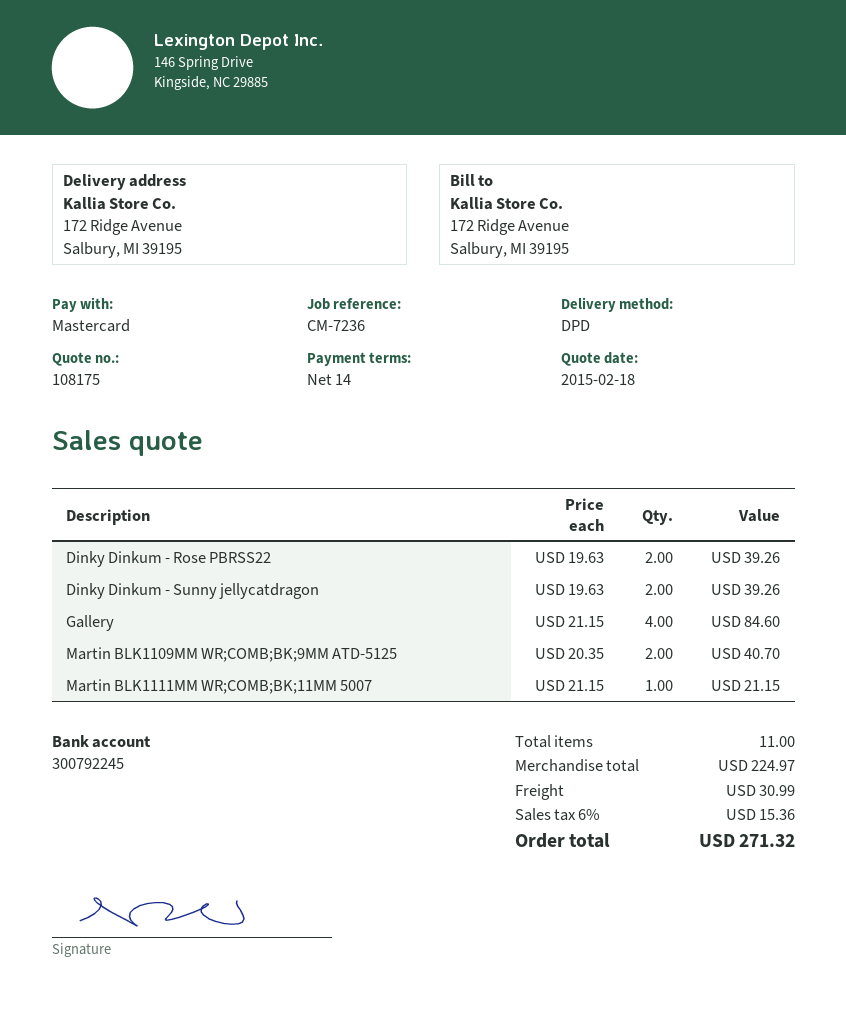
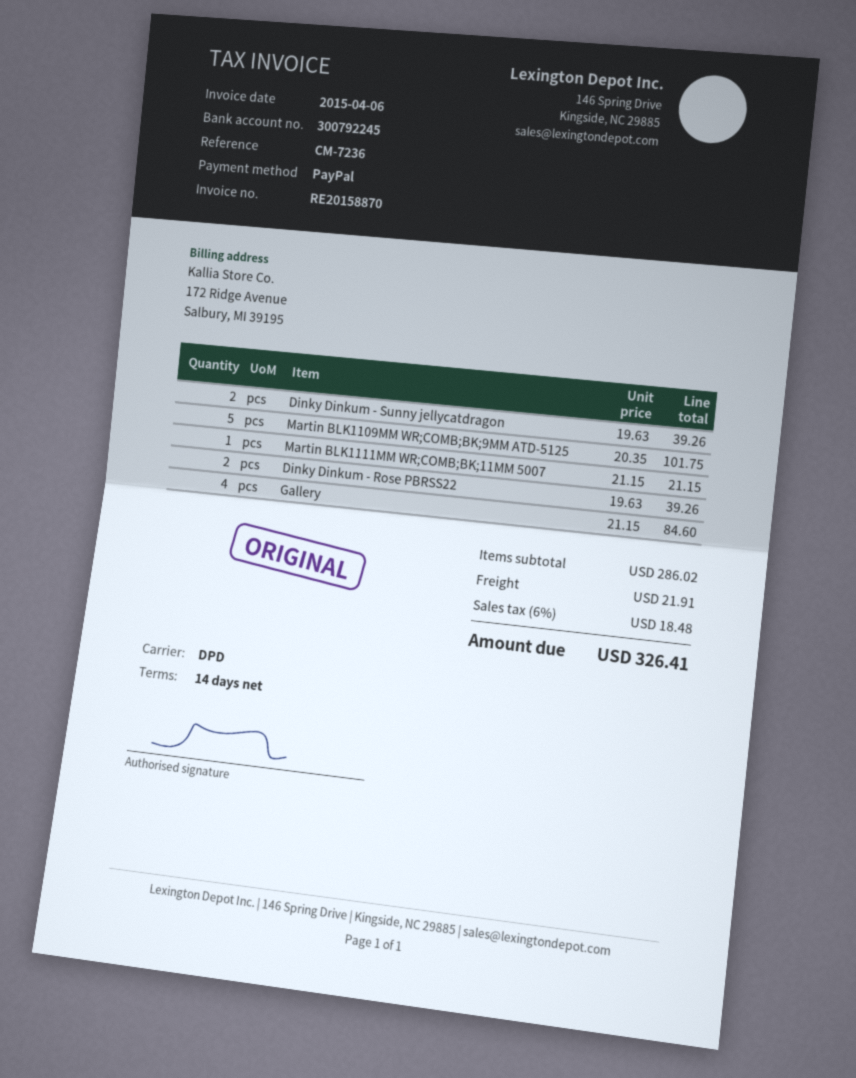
payment method: Mastercard -> PayPal
Martin BLK1109MM WR;COMB;BK;9MM ATD-5125: 2 x 20.35 = 40.70 -> 5 x 20.35 = 101.75
subtotal: 224.97 -> 286.02
shipping: 30.99 -> 21.91
tax: 6% = 15.36 -> 6% = 18.48
total: 271.32 -> 326.41

